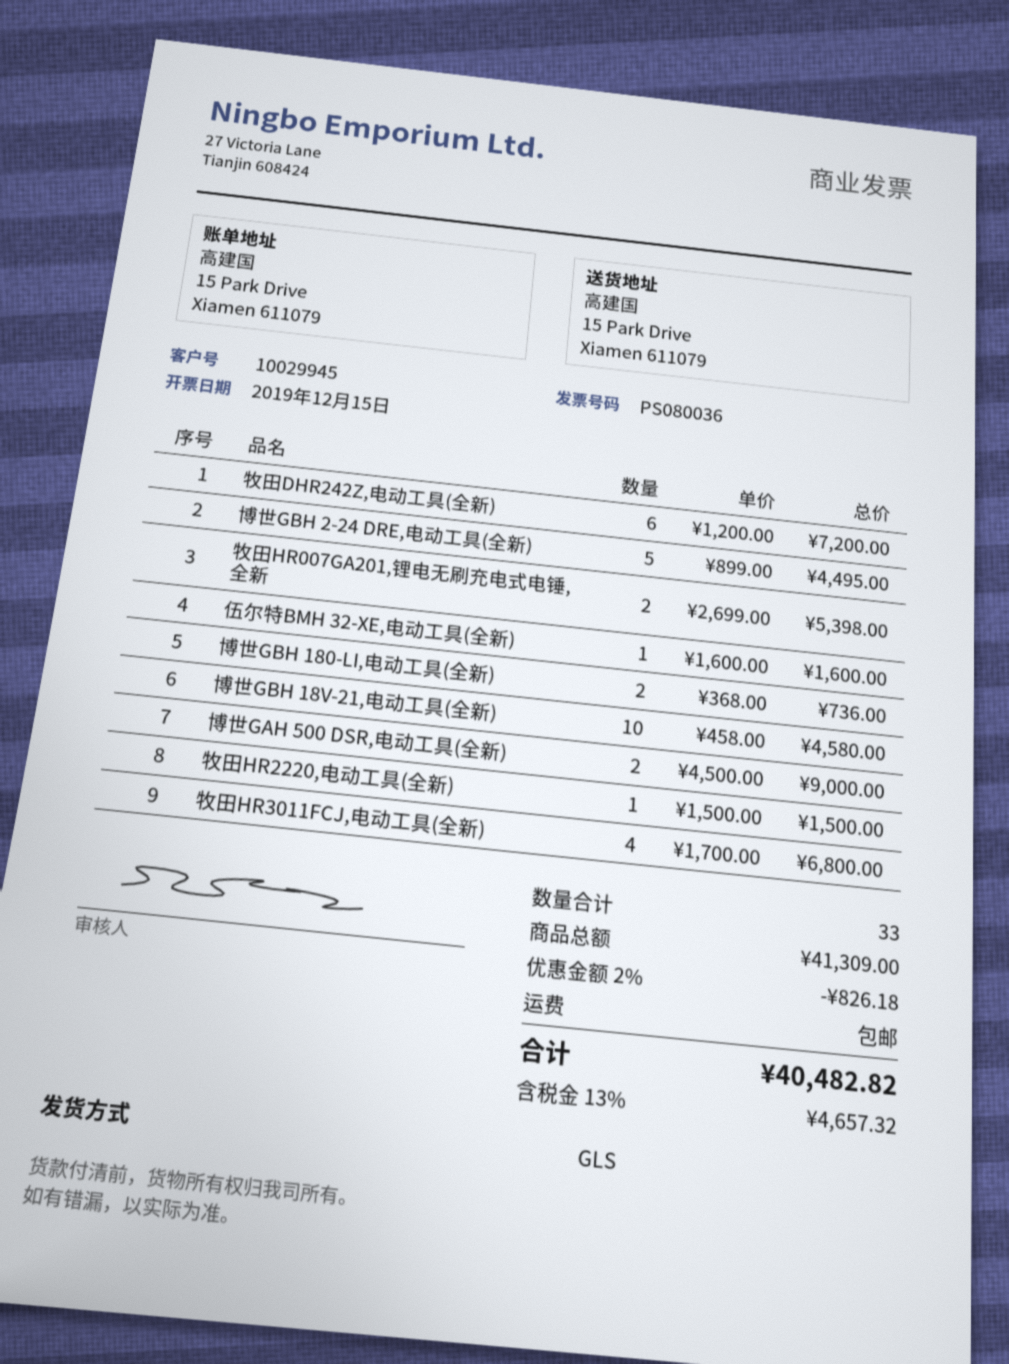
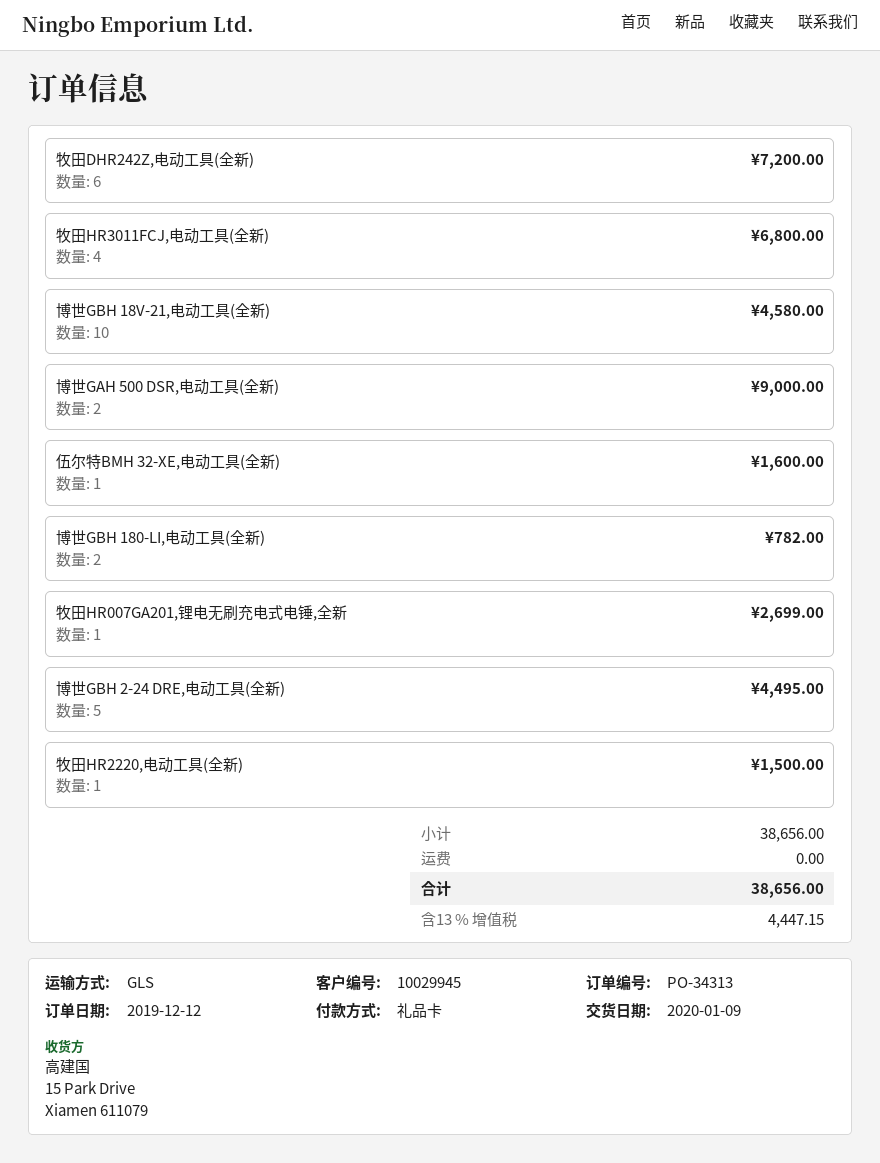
牧田HR007GA201,锂电无刷充电式电锤,全新: 2 for 5398.00 -> 1 for 2699.00
博世GBH 180-LI,电动工具(全新): 2 for 736.00 -> 2 for 782.00
subtotal: 41309.00 -> 38656.00
discount: 2% = 826.18 -> none
tax: 13% = 4657.32 -> 13% = 4447.15
total: 40482.82 -> 38656.00

